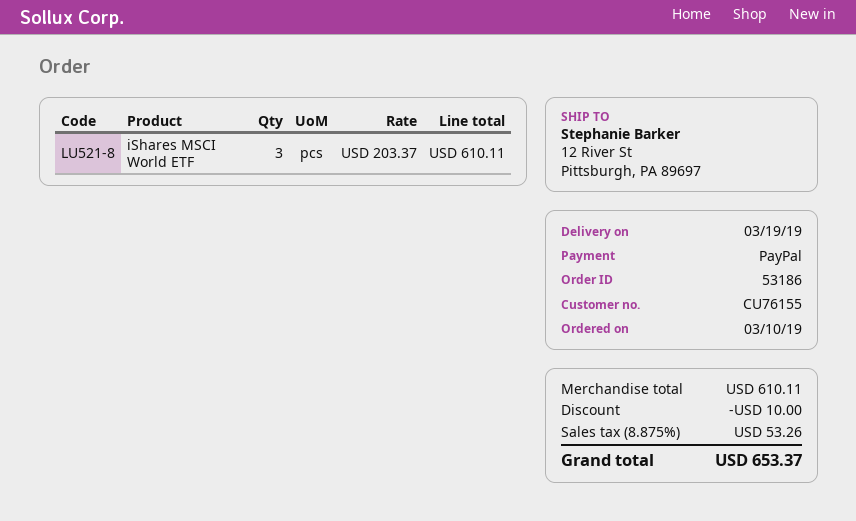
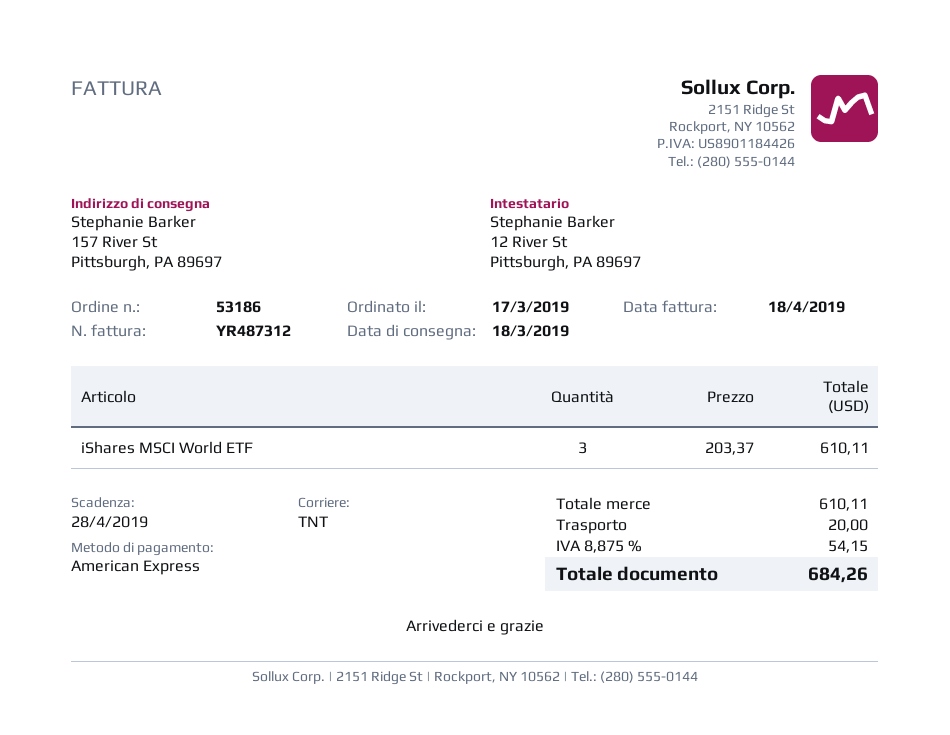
order date: 2019-03-10 -> 2019-03-17
delivery date: 2019-03-19 -> 2019-03-18
payment method: PayPal -> American Express
ship to: 12 River St, Pittsburgh, PA 89697 -> 157 River St, Pittsburgh, PA 89697
discount: 10.00 -> none
shipping: none -> 20.00
tax: 8.875% = 53.26 -> 8.875% = 54.15
total: 653.37 -> 684.26

